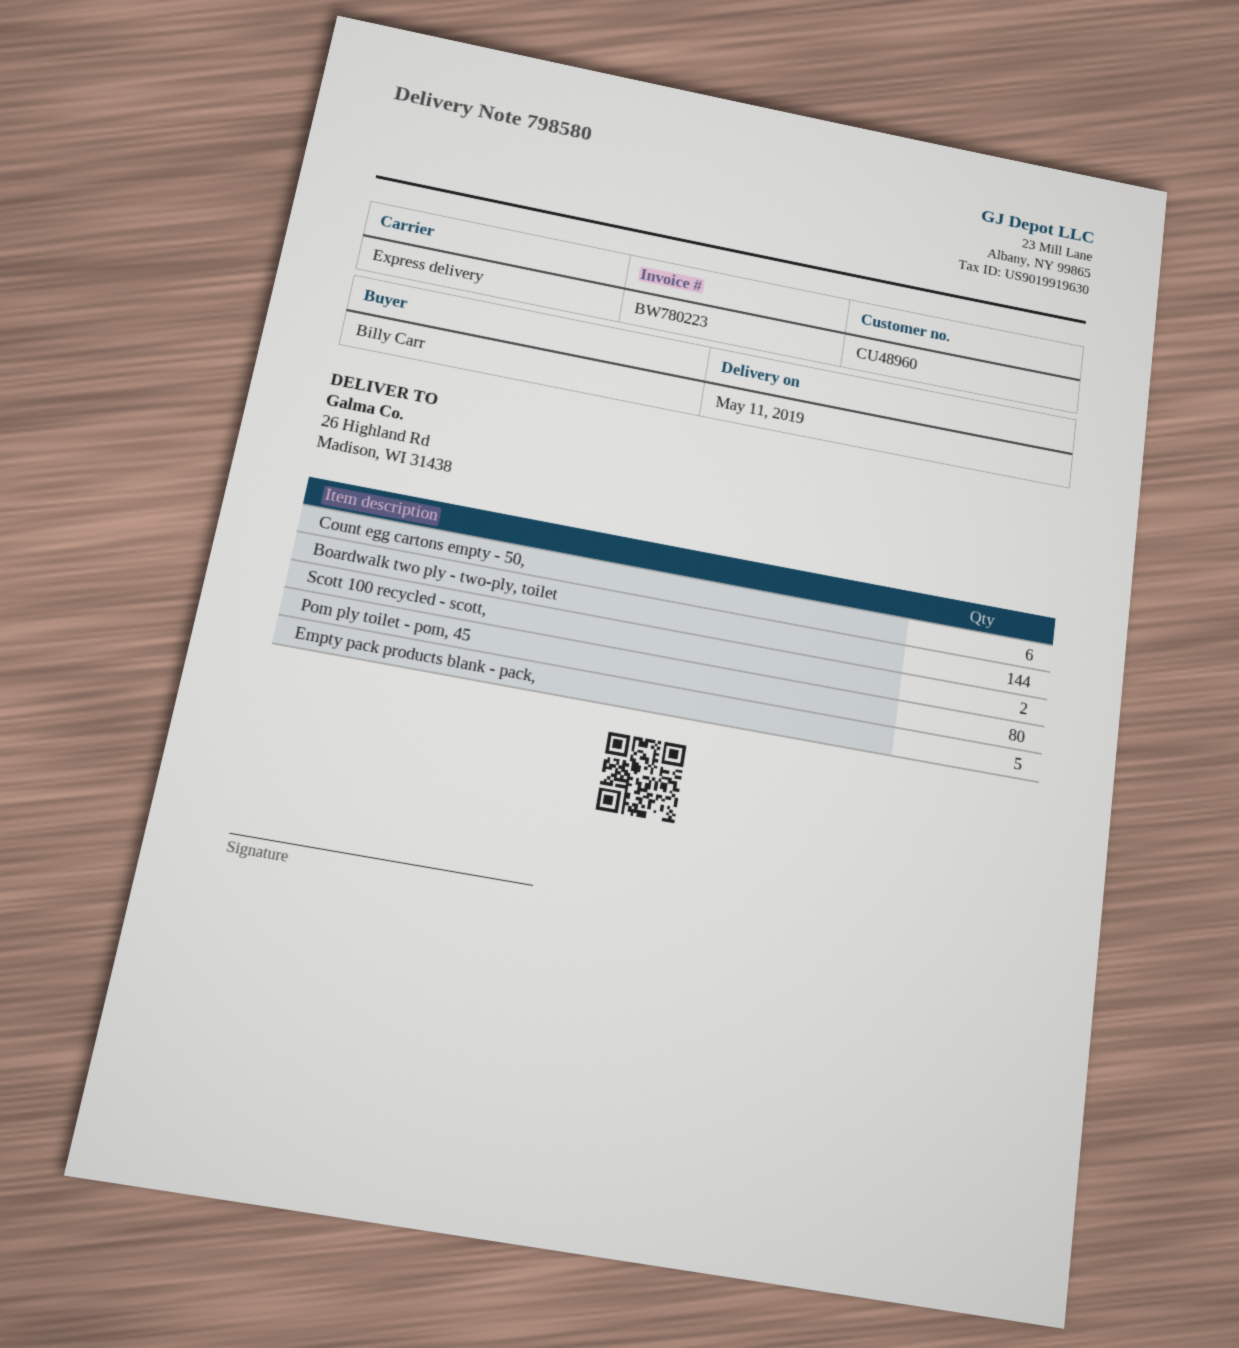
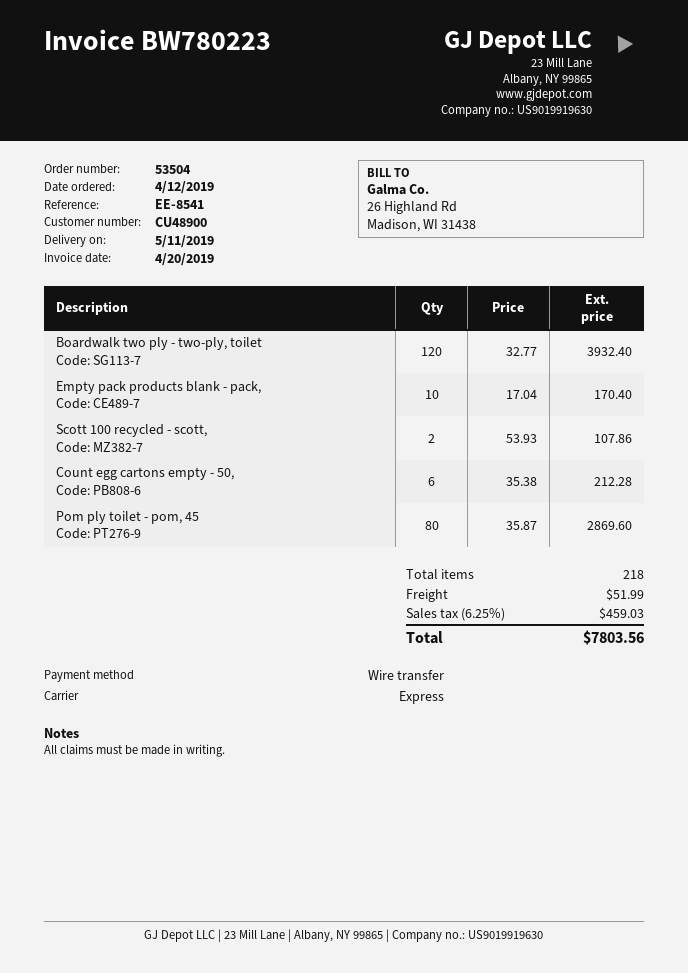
customer number: CU48960 -> CU48900
Boardwalk two ply - two-ply, toilet: 144 -> 120
Empty pack products blank - pack,: 5 -> 10

